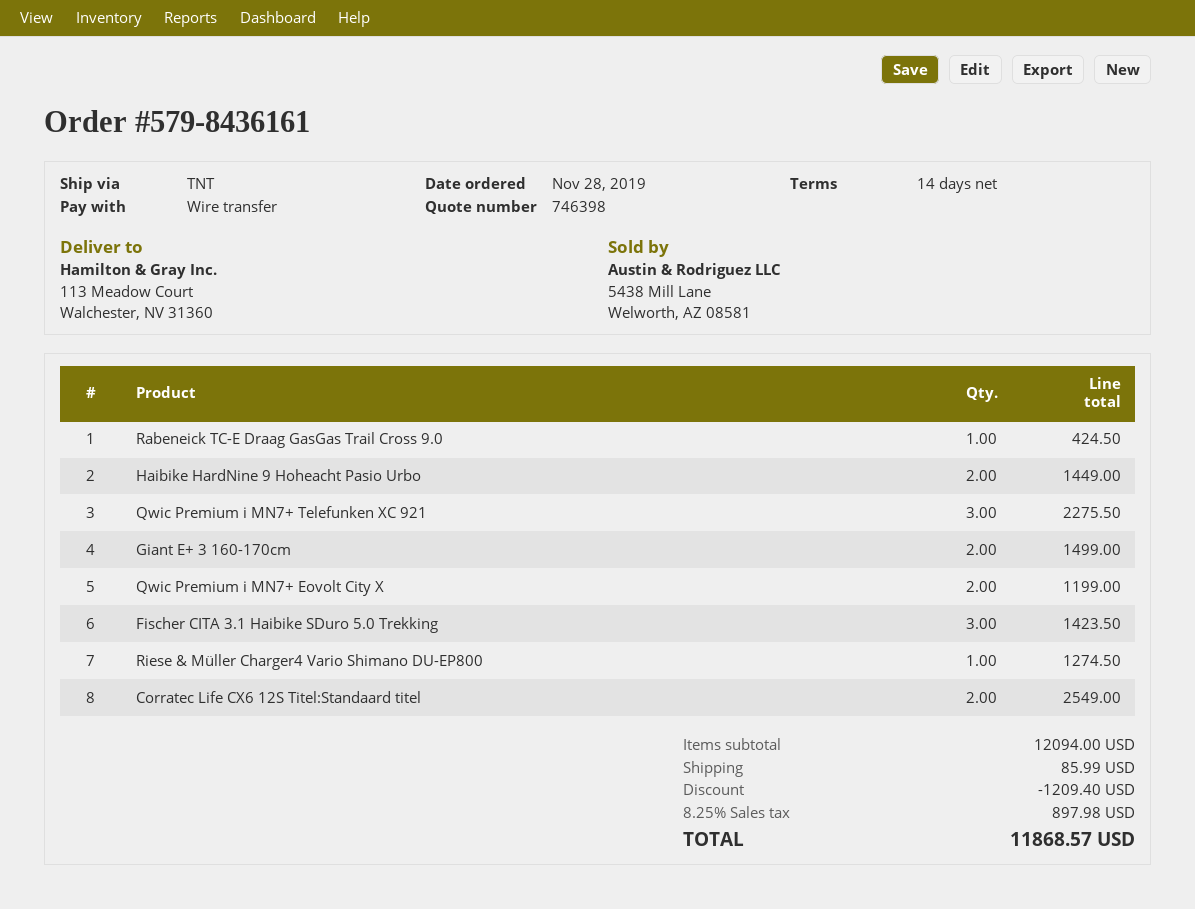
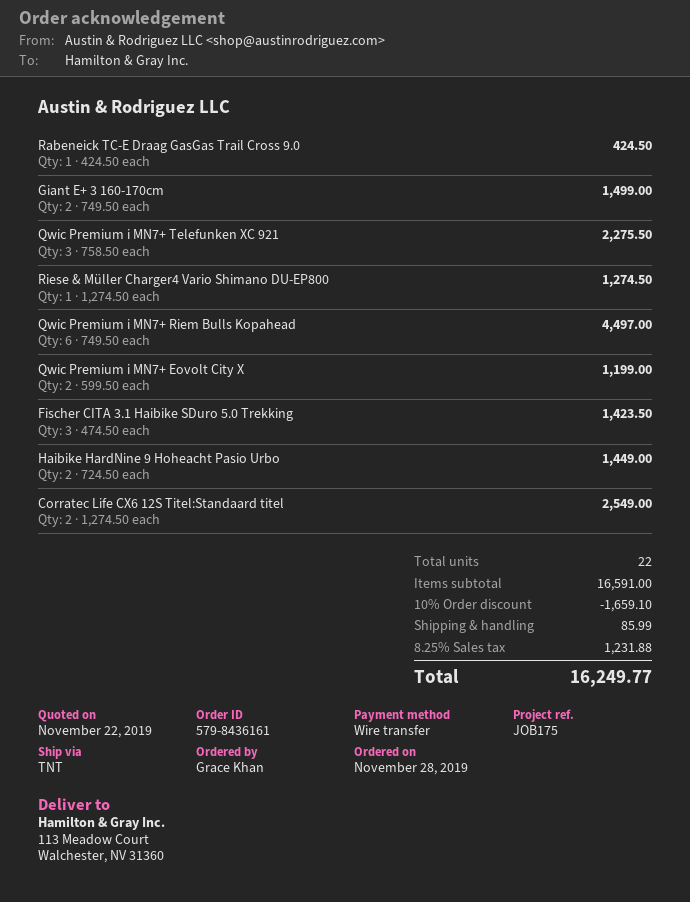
Qwic Premium i MN7+ Riem Bulls Kopahead: none -> 6 for 4497.00
subtotal: 12094.00 -> 16591.00
discount: 1209.40 -> 1659.10
tax: 8.25% = 897.98 -> 8.25% = 1231.88
total: 11868.57 -> 16249.77

